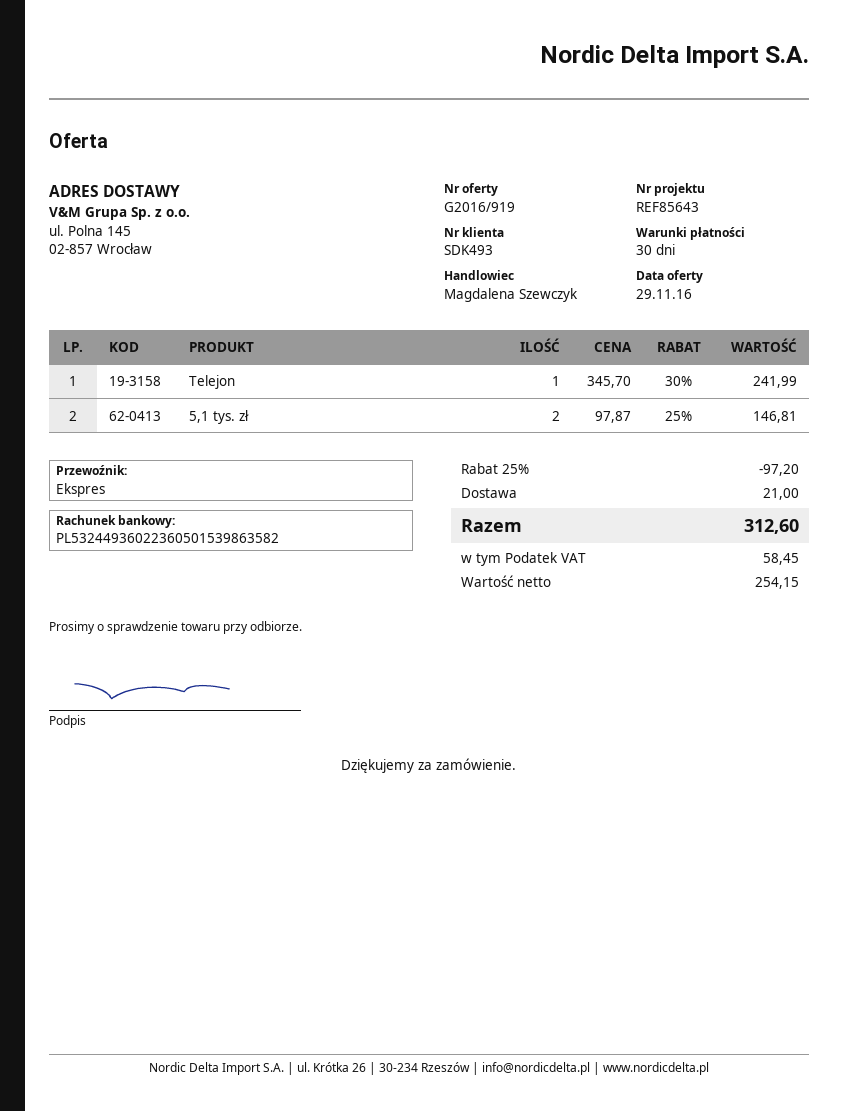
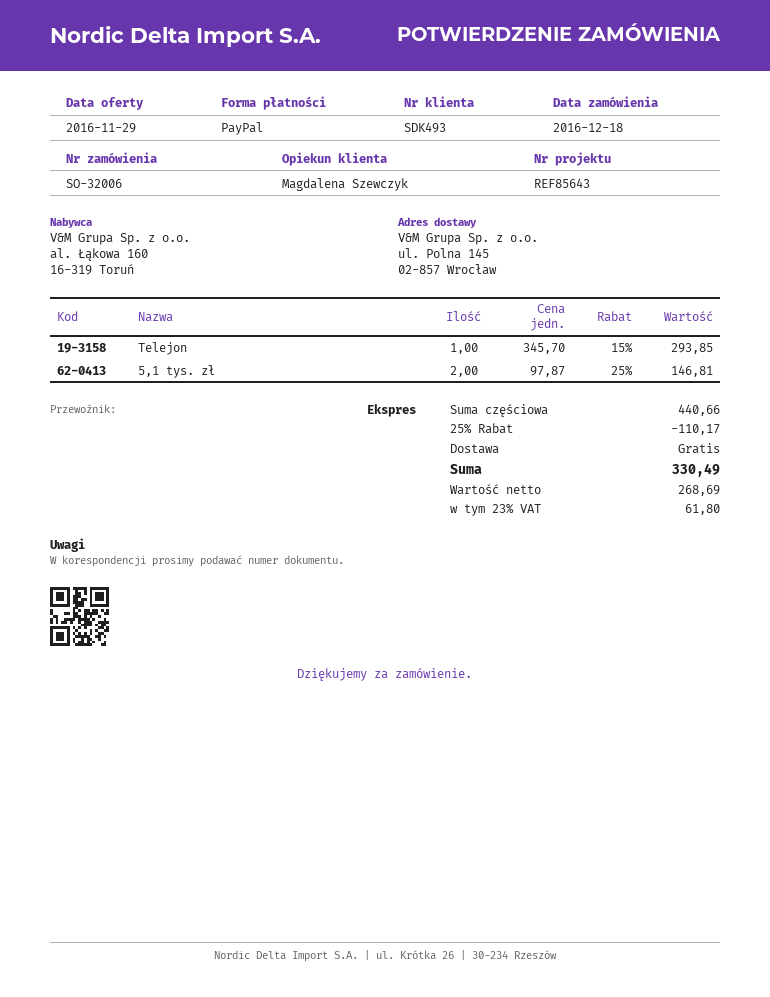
Telejon: 1 x 345.70 - 30% = 241.99 -> 1 x 345.70 - 15% = 293.85
discount: 25% = 97.20 -> 25% = 110.17
shipping: 21.00 -> 0.00
net: 254.15 -> 268.69
tax: 58.45 -> 61.80
total: 312.60 -> 330.49

